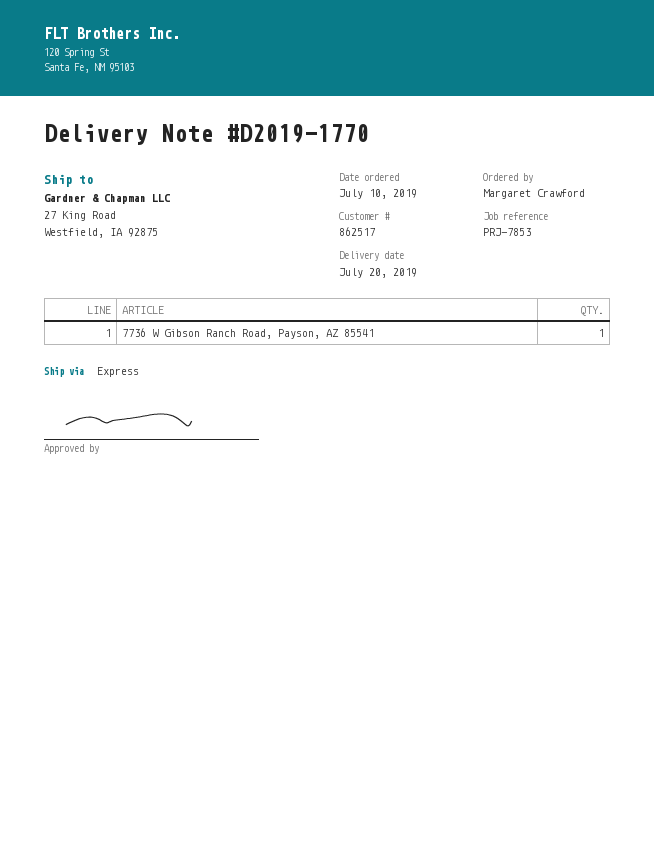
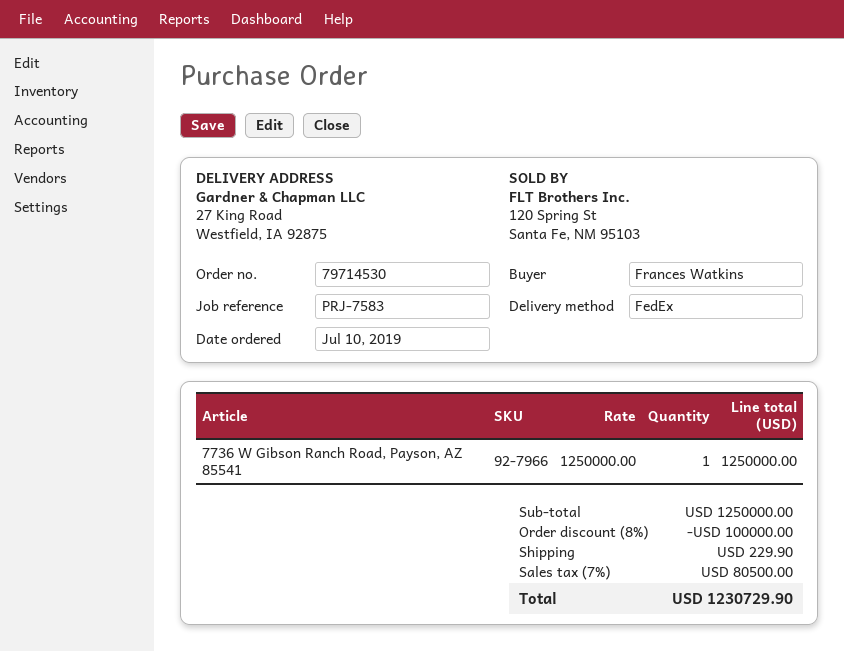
reference: PRJ-7853 -> PRJ-7583
ordered by: Margaret Crawford -> Frances Watkins
shipping method: express -> FedEx

